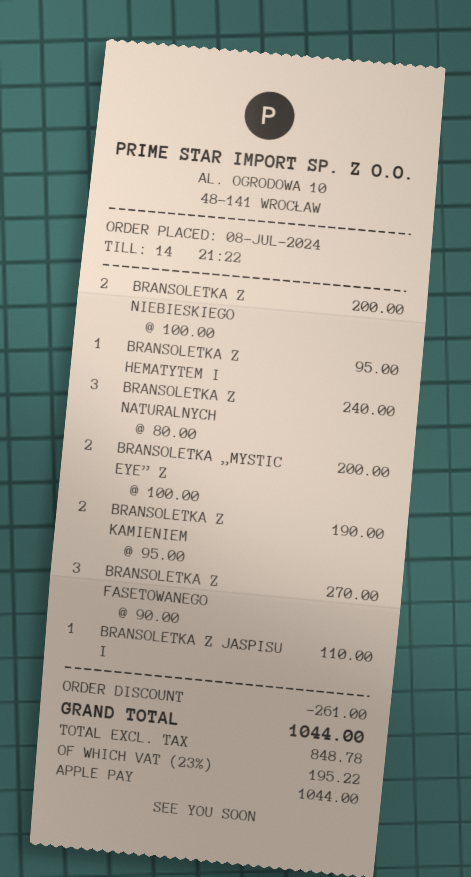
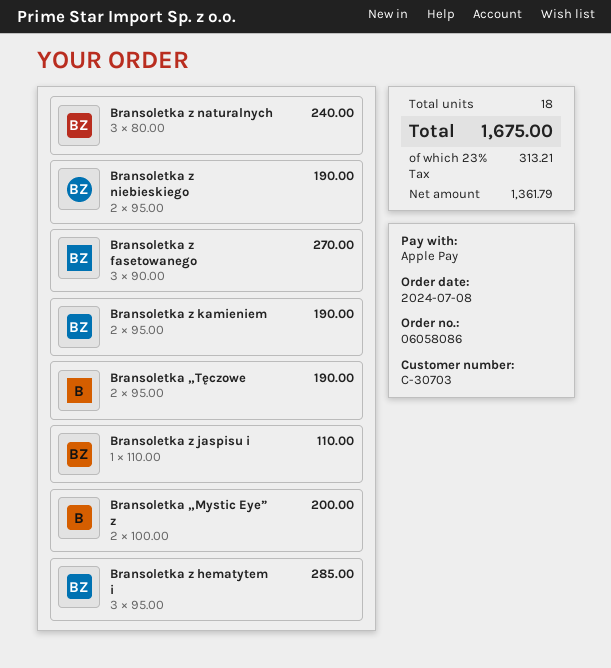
BRANSOLETKA Z NIEBIESKIEGO: 2 x 100.00 = 200.00 -> 2 x 95.00 = 190.00
BRANSOLETKA Z HEMATYTEM I: 1 x 95.00 = 95.00 -> 3 x 95.00 = 285.00
Bransoletka „Tęczowe: none -> 2 x 95.00 = 190.00
discount: 261.00 -> none
net: 848.78 -> 1361.79
tax: 23% = 195.22 -> 23% = 313.21
total: 1044.00 -> 1675.00

